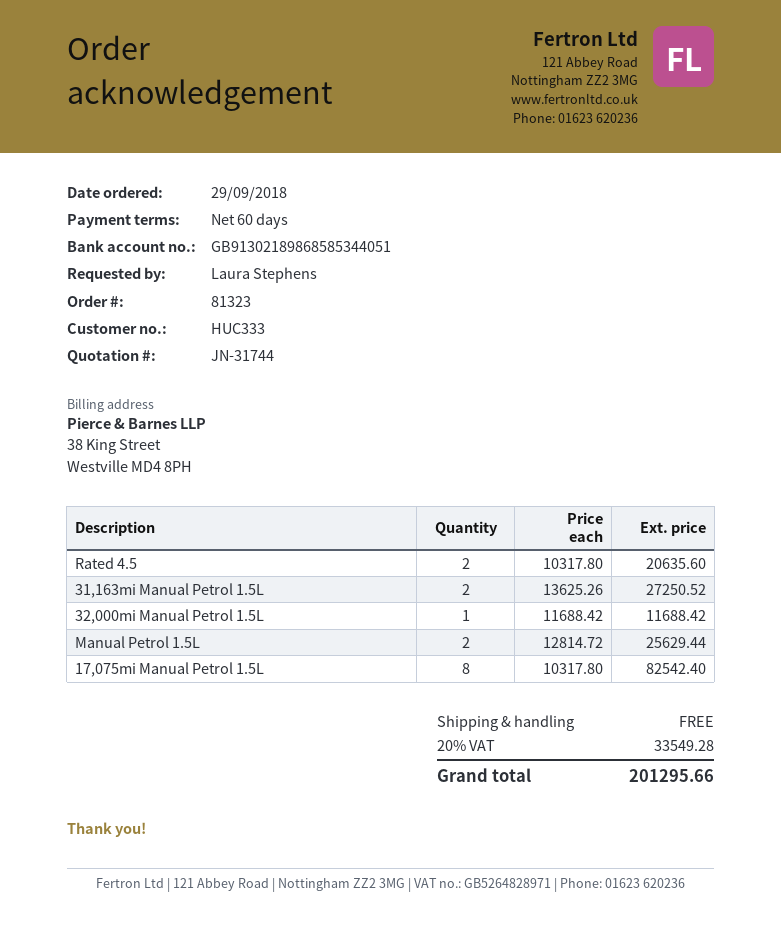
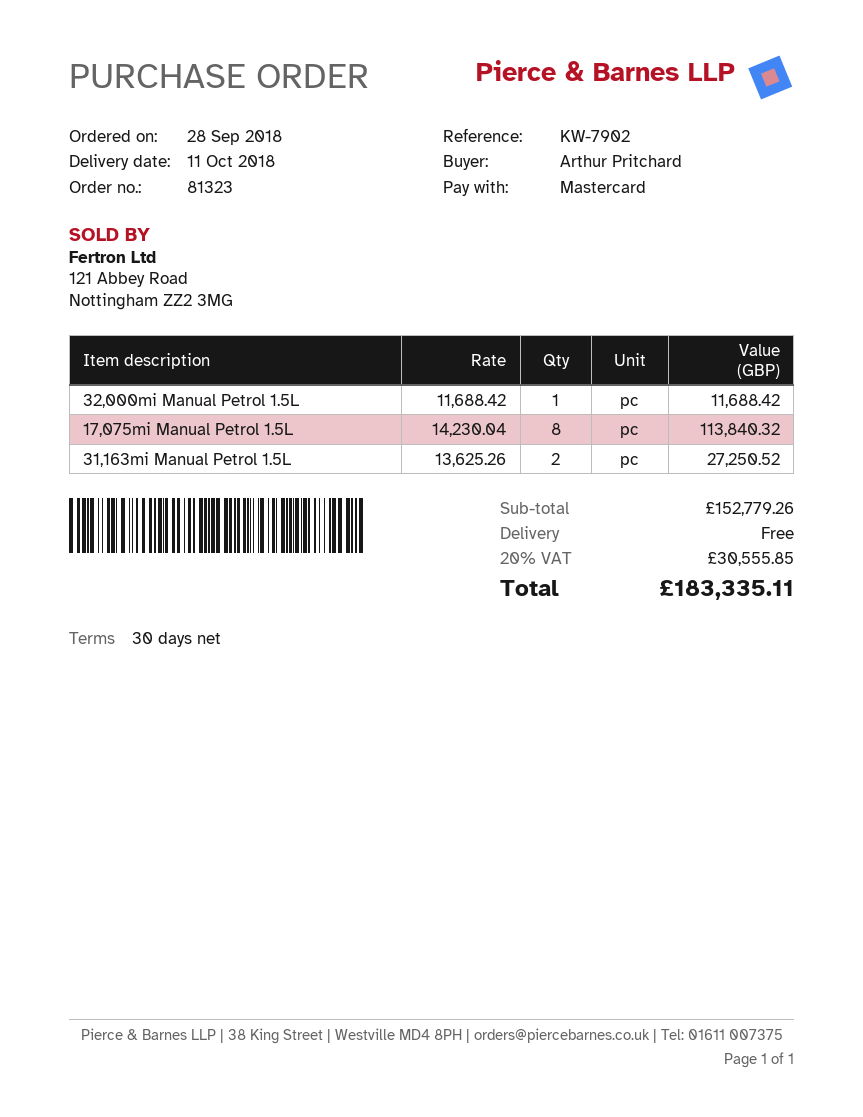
order date: 2018-09-29 -> 2018-09-28
payment terms: 60 days -> 30 days
ordered by: Laura Stephens -> Arthur Pritchard
Rated 4.5: 2 x 10317.80 = 20635.60 -> none
Manual Petrol 1.5L: 2 x 12814.72 = 25629.44 -> none
17,075mi Manual Petrol 1.5L: 8 x 10317.80 = 82542.40 -> 8 x 14230.04 = 113840.32
tax: 20% = 33549.28 -> 20% = 30555.85
total: 201295.66 -> 183335.11

